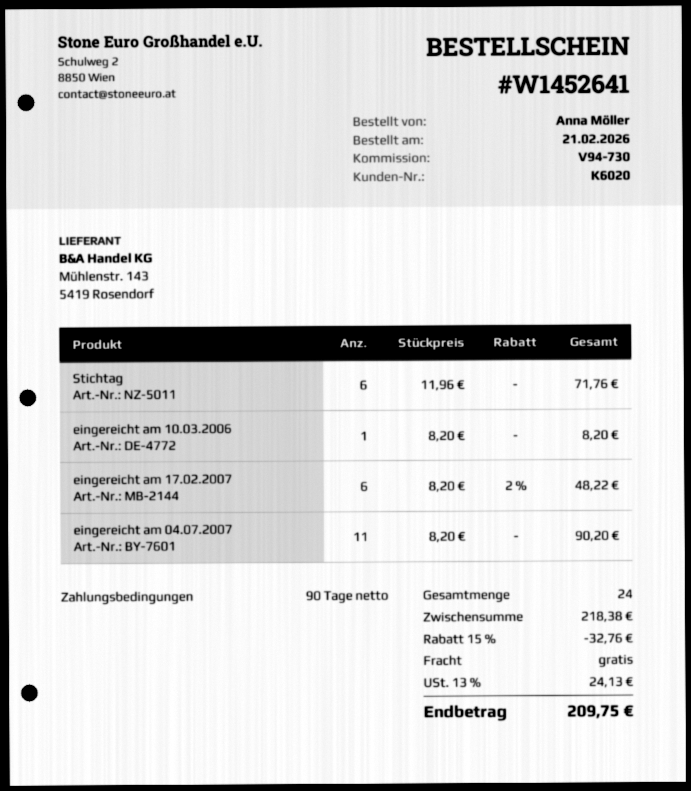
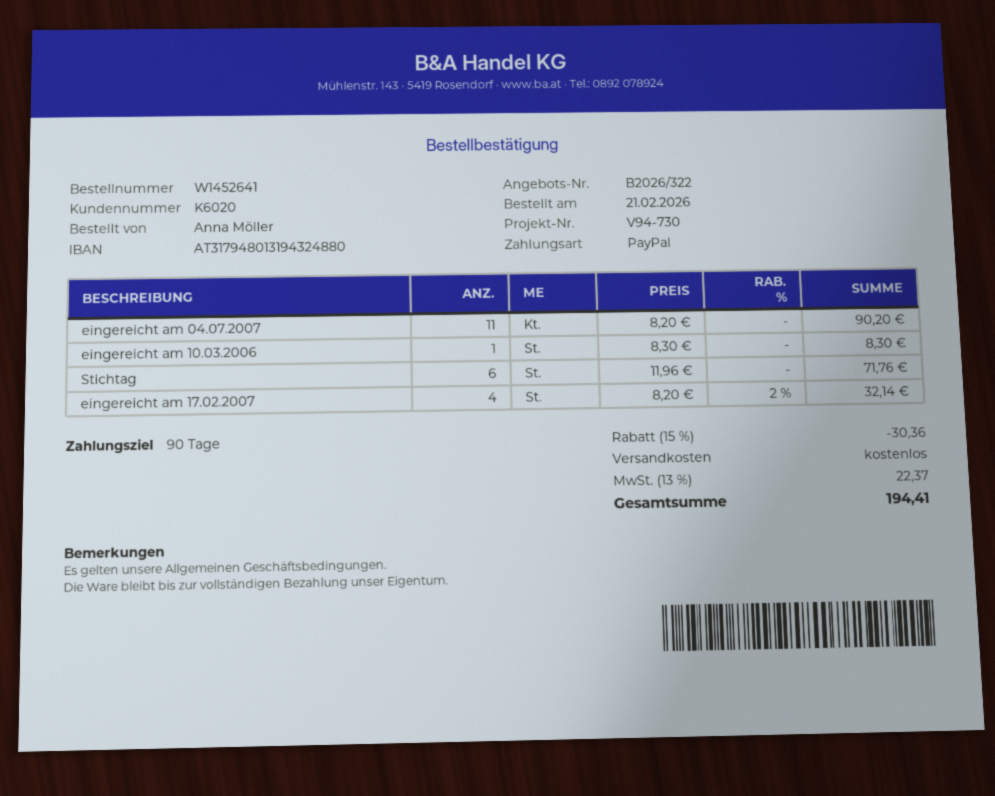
eingereicht am 10.03.2006: 1 x 8.20 = 8.20 -> 1 x 8.30 = 8.30
eingereicht am 17.02.2007: 6 x 8.20 - 2% = 48.22 -> 4 x 8.20 - 2% = 32.14
discount: 15% = 32.76 -> 15% = 30.36
tax: 13% = 24.13 -> 13% = 22.37
total: 209.75 -> 194.41

